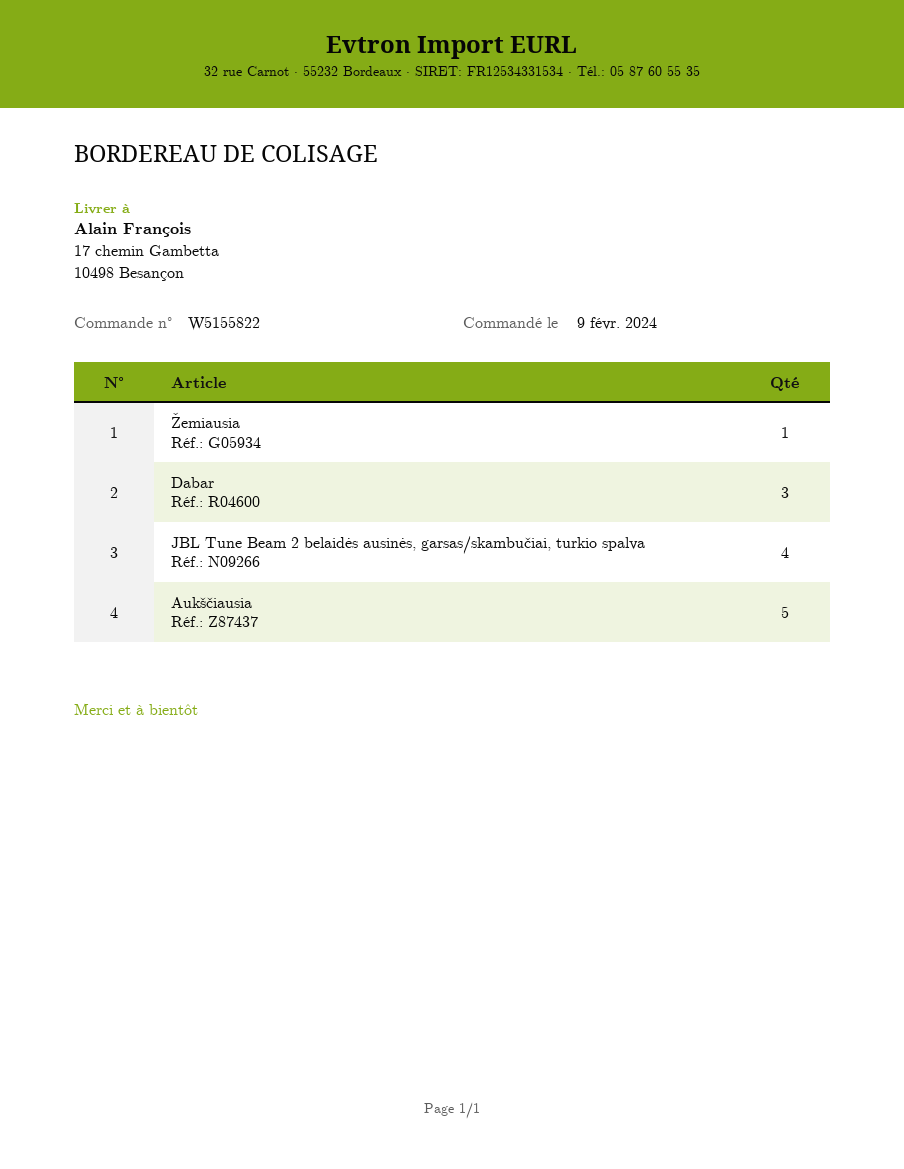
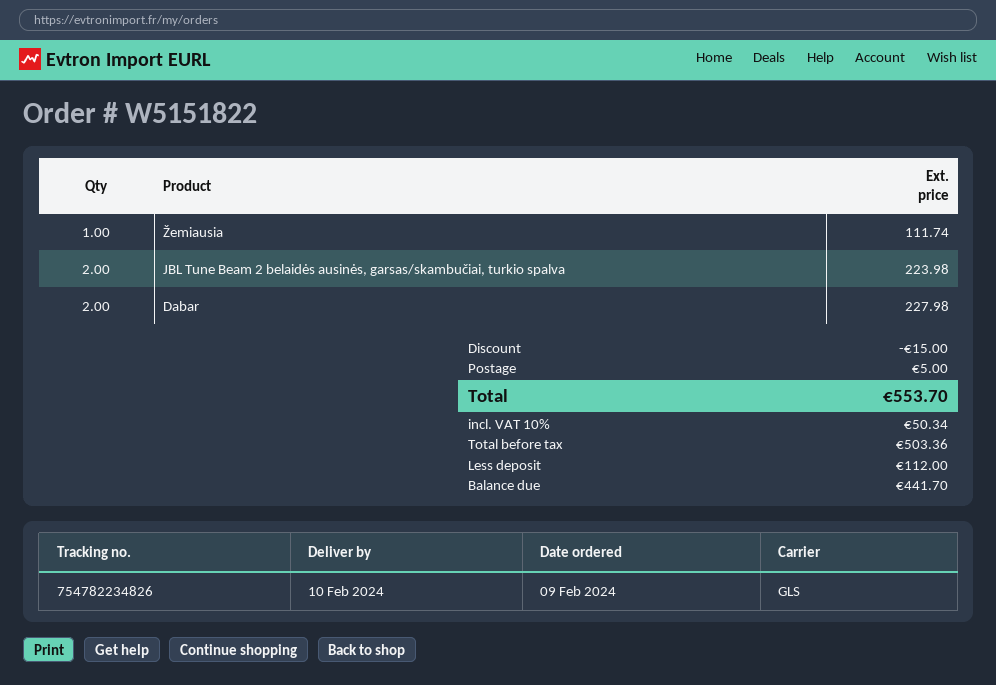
order number: W5155822 -> W5151822
Dabar: 3 -> 2
JBL Tune Beam 2 belaidės ausinės, garsas/skambučiai, turkio spalva: 4 -> 2
Aukščiausia: 5 -> none

